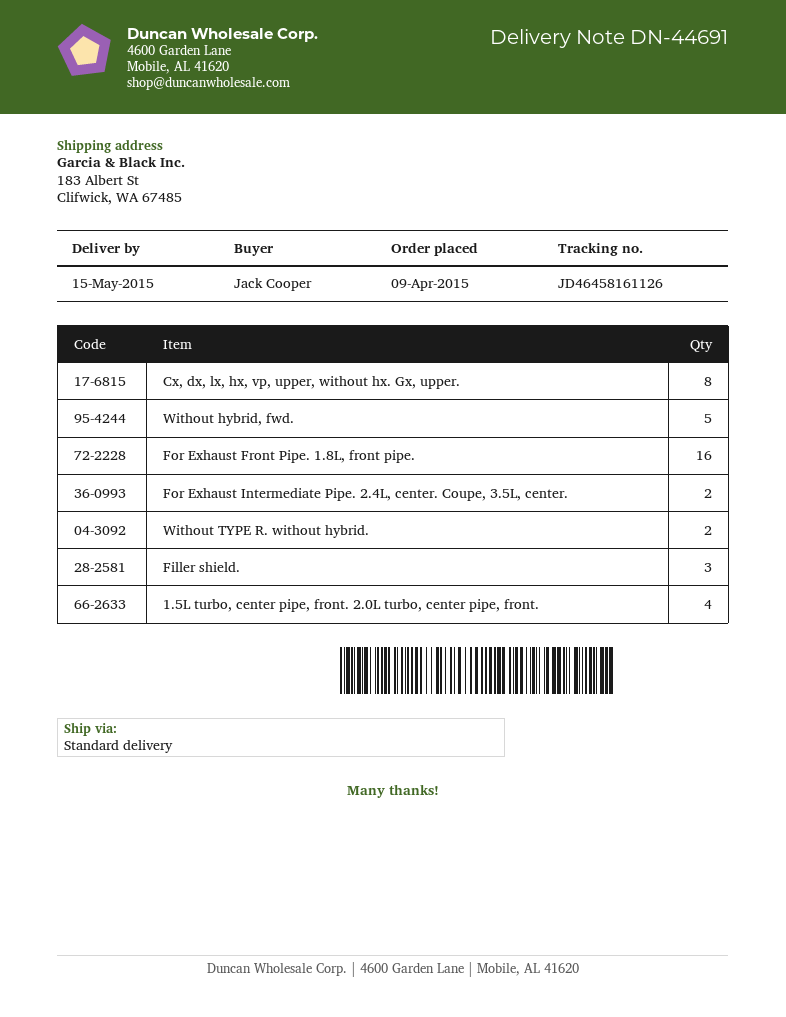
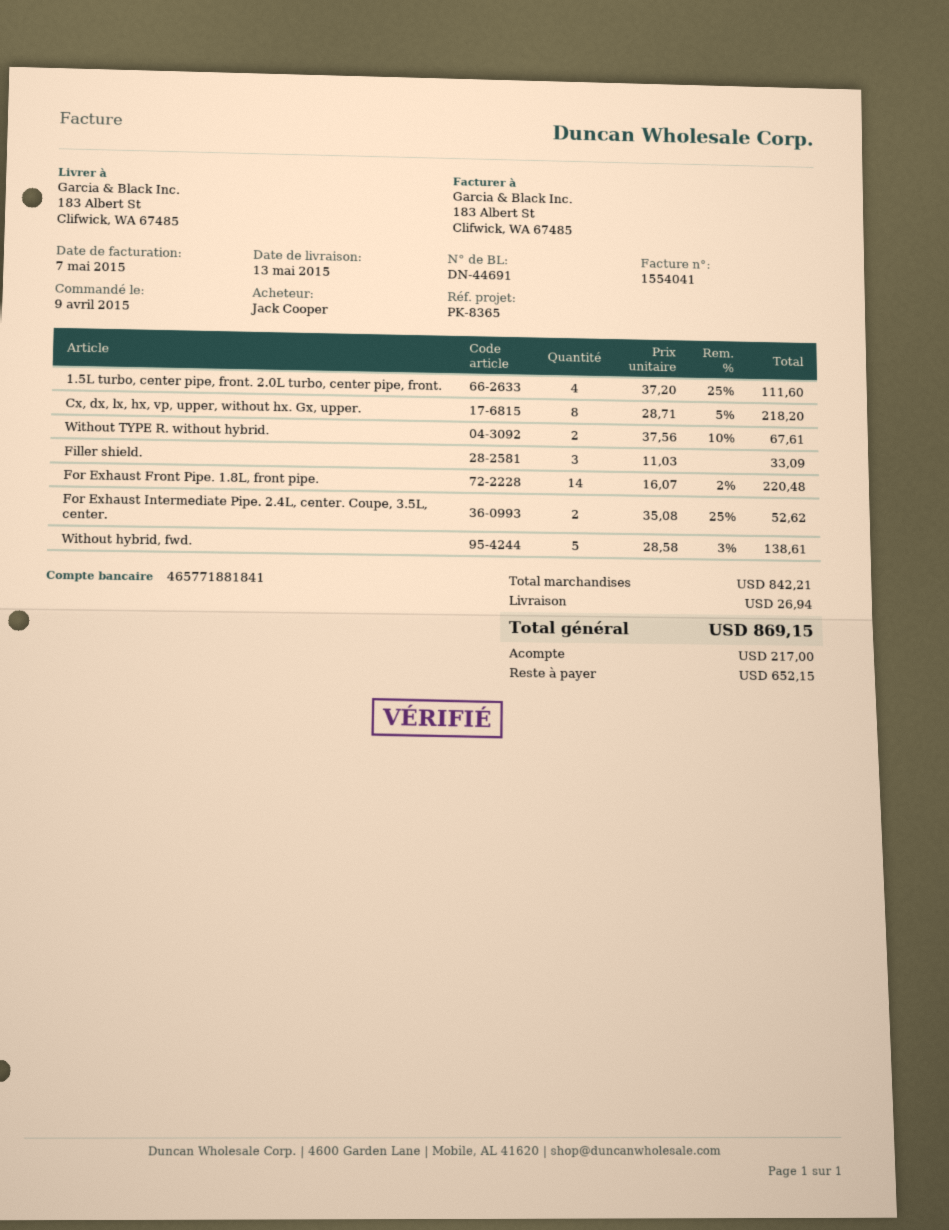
delivery date: 2015-05-15 -> 2015-05-13
For Exhaust Front Pipe. 1.8L, front pipe.: 16 -> 14

